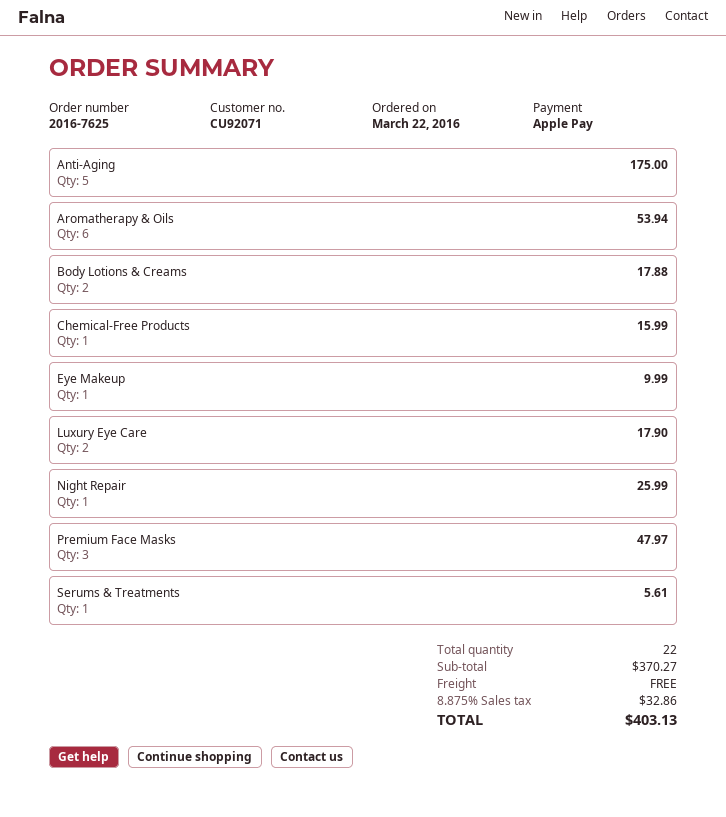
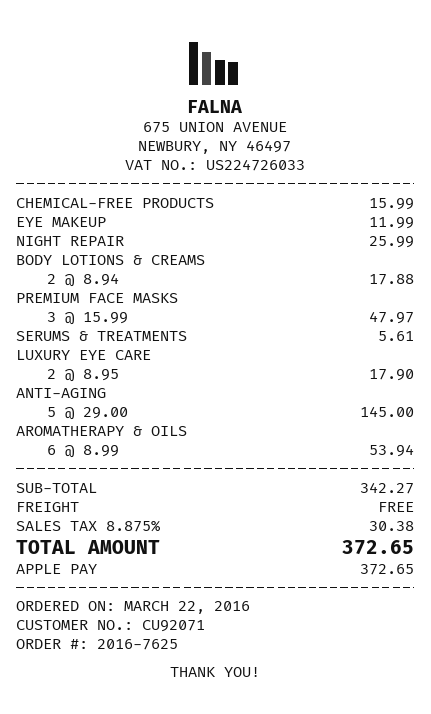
Anti-Aging: 5 for 175.00 -> 5 for 145.00
Eye Makeup: 1 for 9.99 -> 1 for 11.99
subtotal: 370.27 -> 342.27
tax: 8.875% = 32.86 -> 8.875% = 30.38
total: 403.13 -> 372.65

